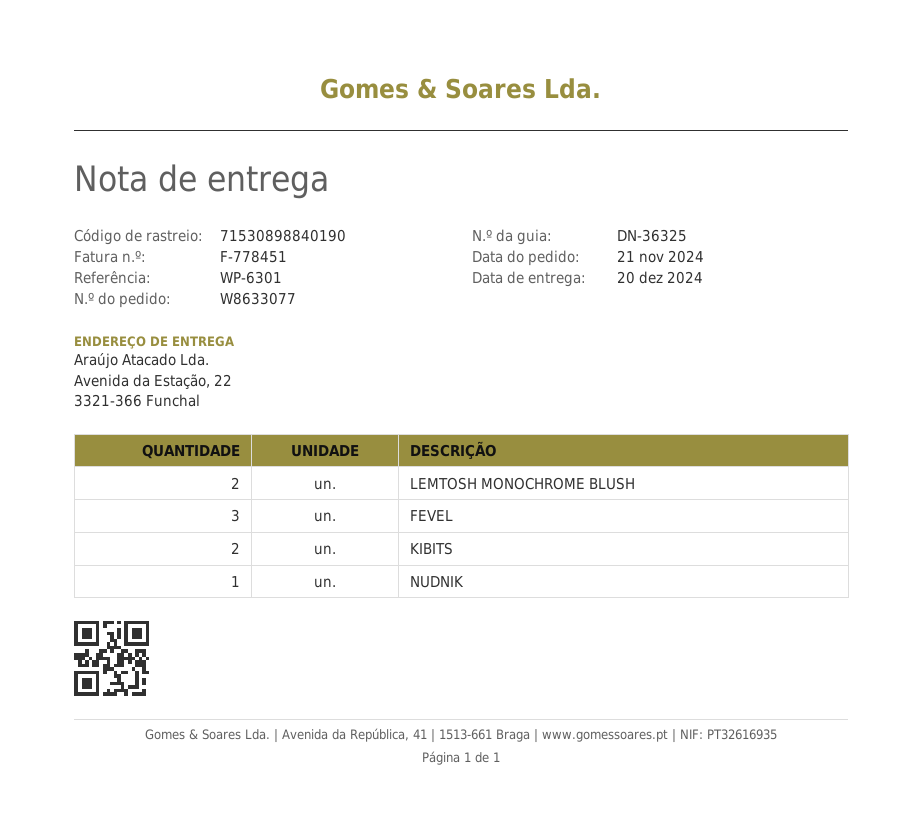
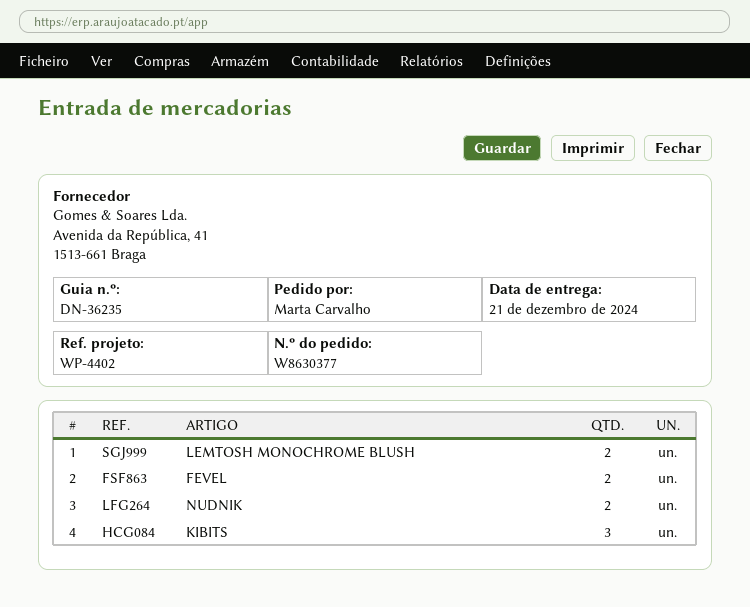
order number: W8633077 -> W8630377
delivery note number: DN-36325 -> DN-36235
delivery date: 2024-12-20 -> 2024-12-21
reference: WP-6301 -> WP-4402
FEVEL: 3 -> 2
KIBITS: 2 -> 3
NUDNIK: 1 -> 2

